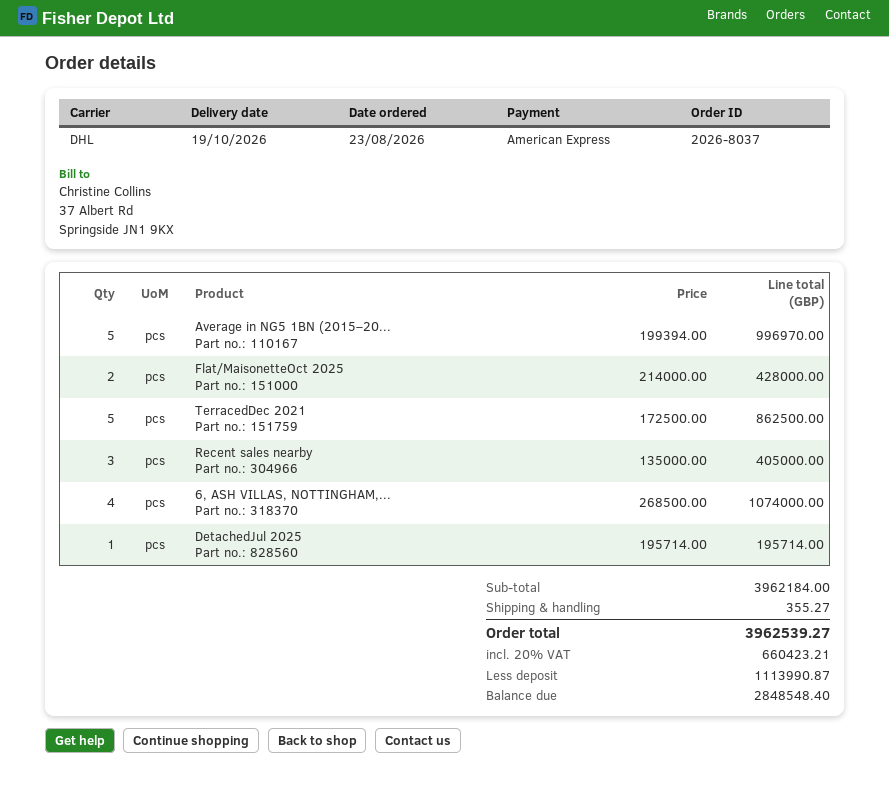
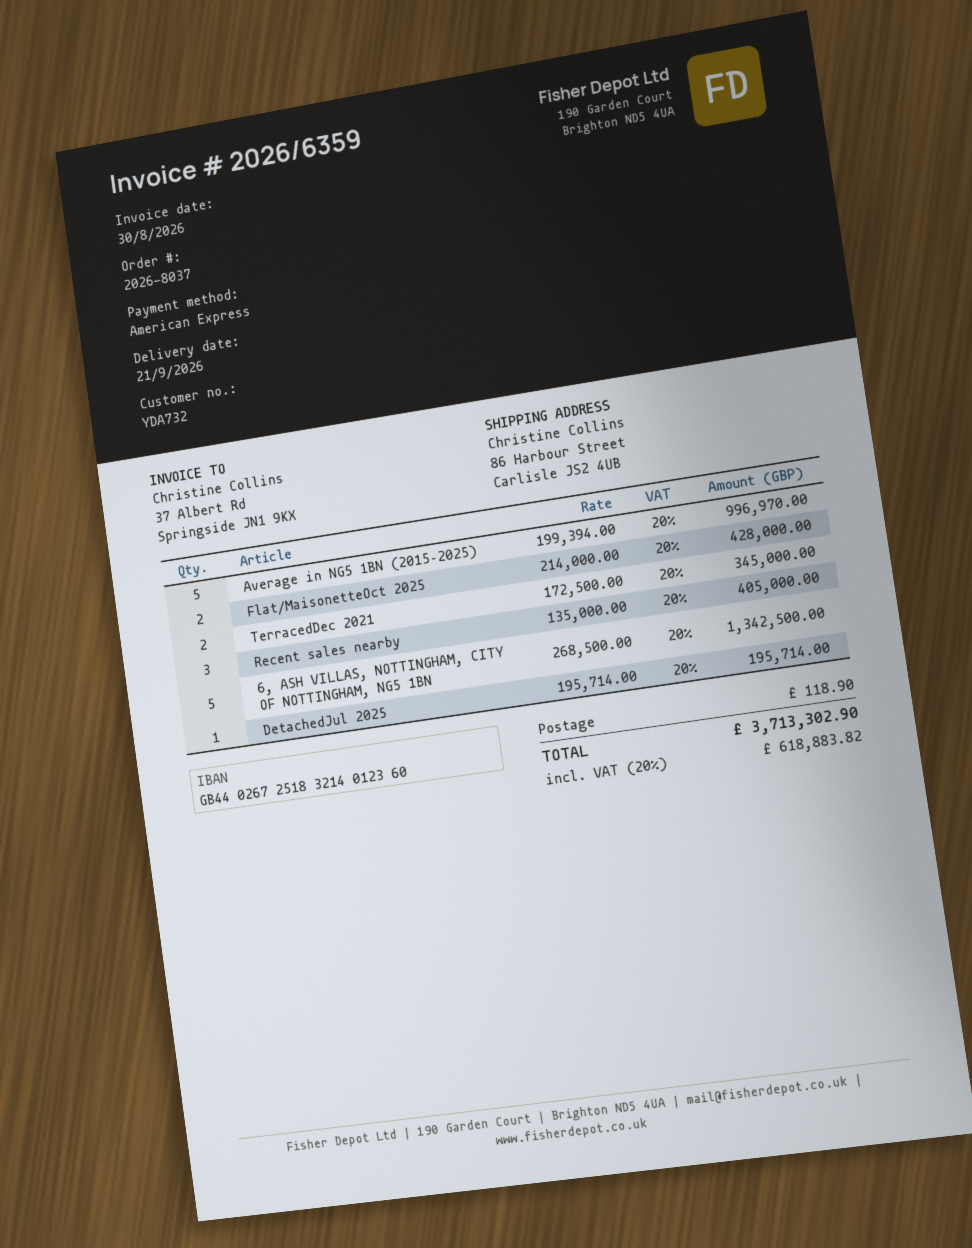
delivery date: 2026-10-19 -> 2026-09-21
TerracedDec 2021: 5 x 172500.00 = 862500.00 -> 2 x 172500.00 = 345000.00
6, ASH VILLAS, NOTTINGHAM,...: 4 x 268500.00 = 1074000.00 -> 5 x 268500.00 = 1342500.00
shipping: 355.27 -> 118.90
tax: 20% = 660423.21 -> 20% = 618883.82
total: 3962539.27 -> 3713302.90

